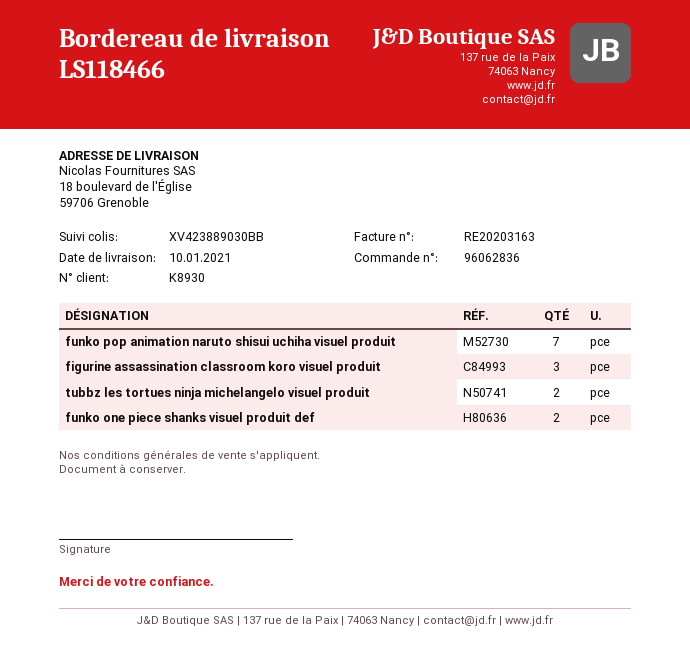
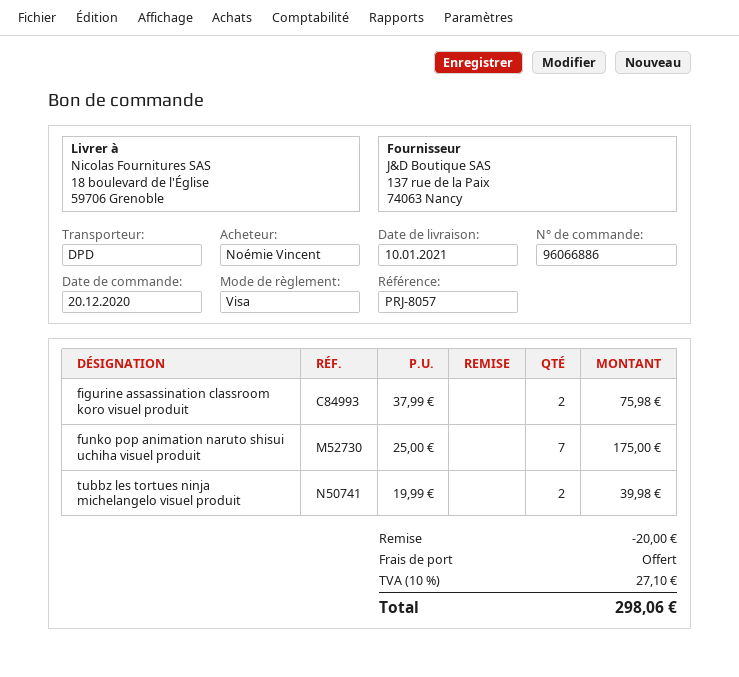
order number: 96062836 -> 96066886
figurine assassination classroom koro visuel produit: 3 -> 2
funko one piece shanks visuel produit def: 2 -> none

